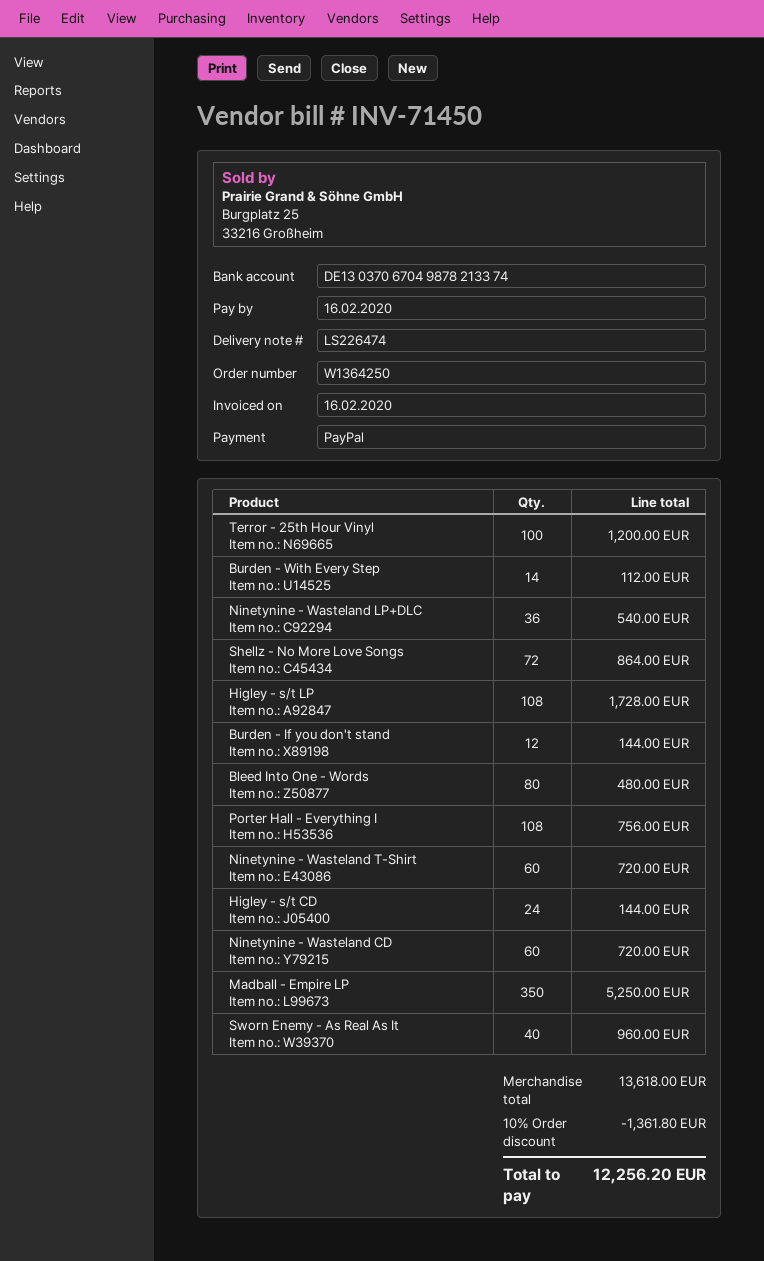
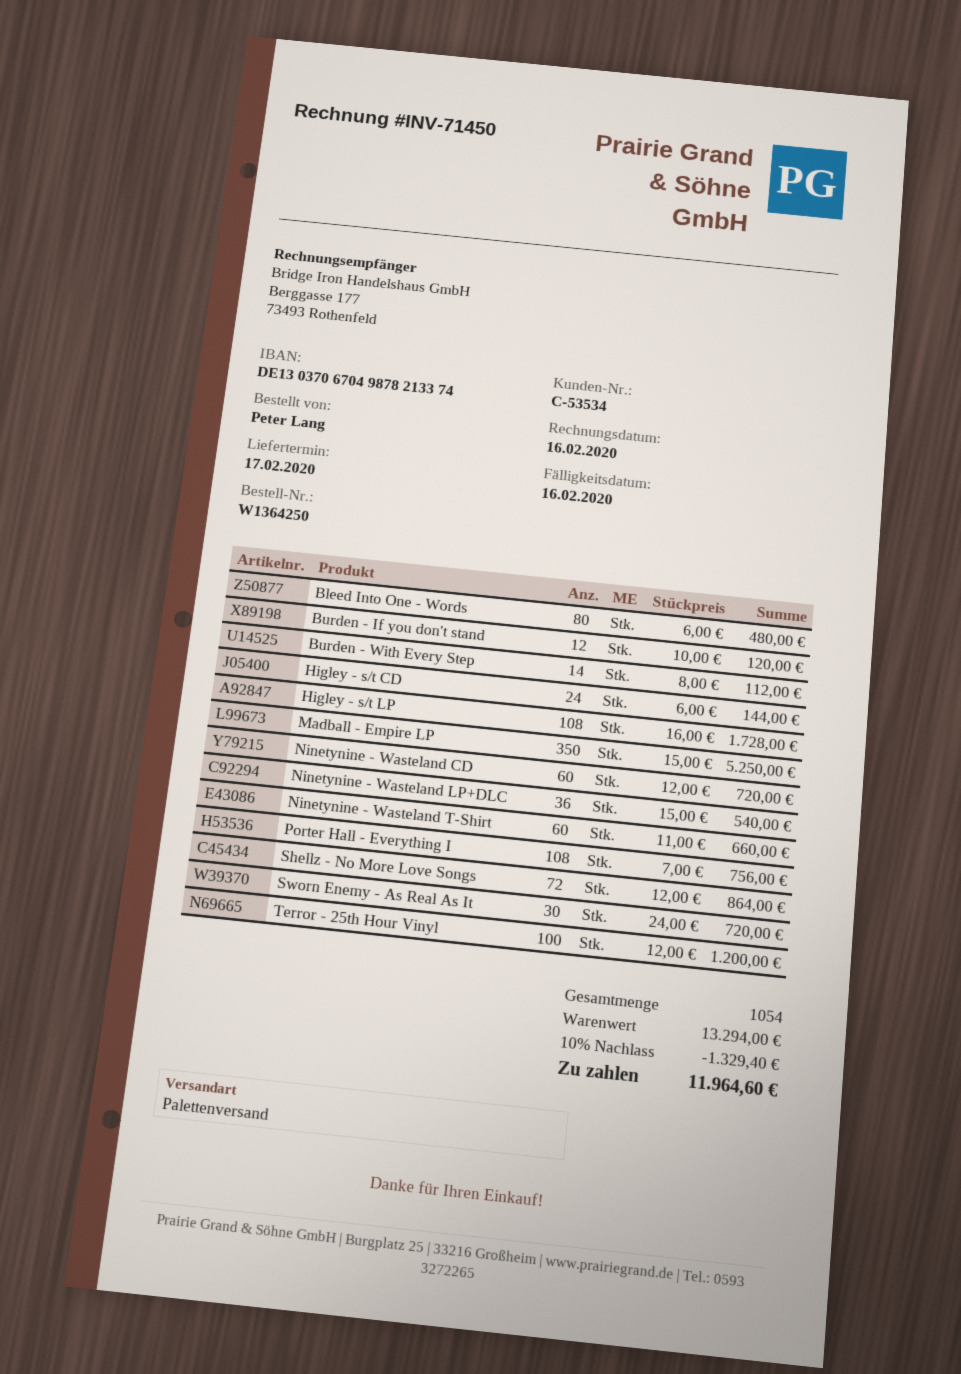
Burden - If you don't stand: 12 for 144.00 -> 12 for 120.00
Ninetynine - Wasteland T-Shirt: 60 for 720.00 -> 60 for 660.00
Sworn Enemy - As Real As It: 40 for 960.00 -> 30 for 720.00
subtotal: 13618.00 -> 13294.00
discount: 10% = 1361.80 -> 10% = 1329.40
total: 12256.20 -> 11964.60

